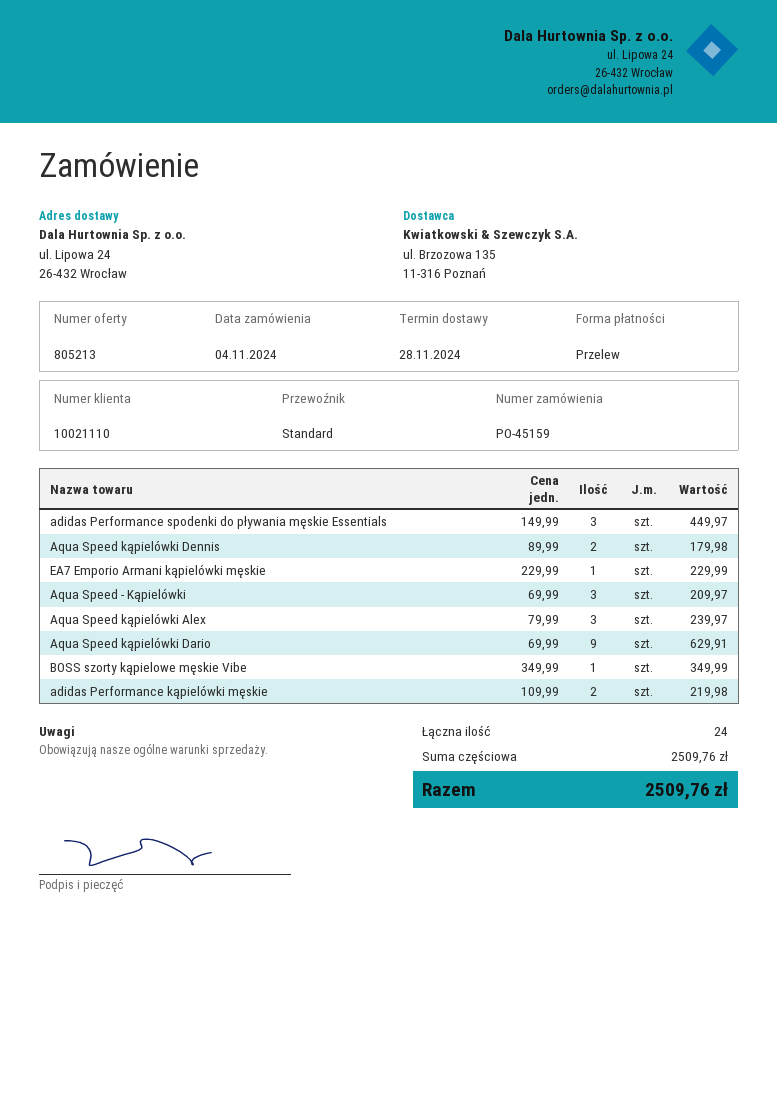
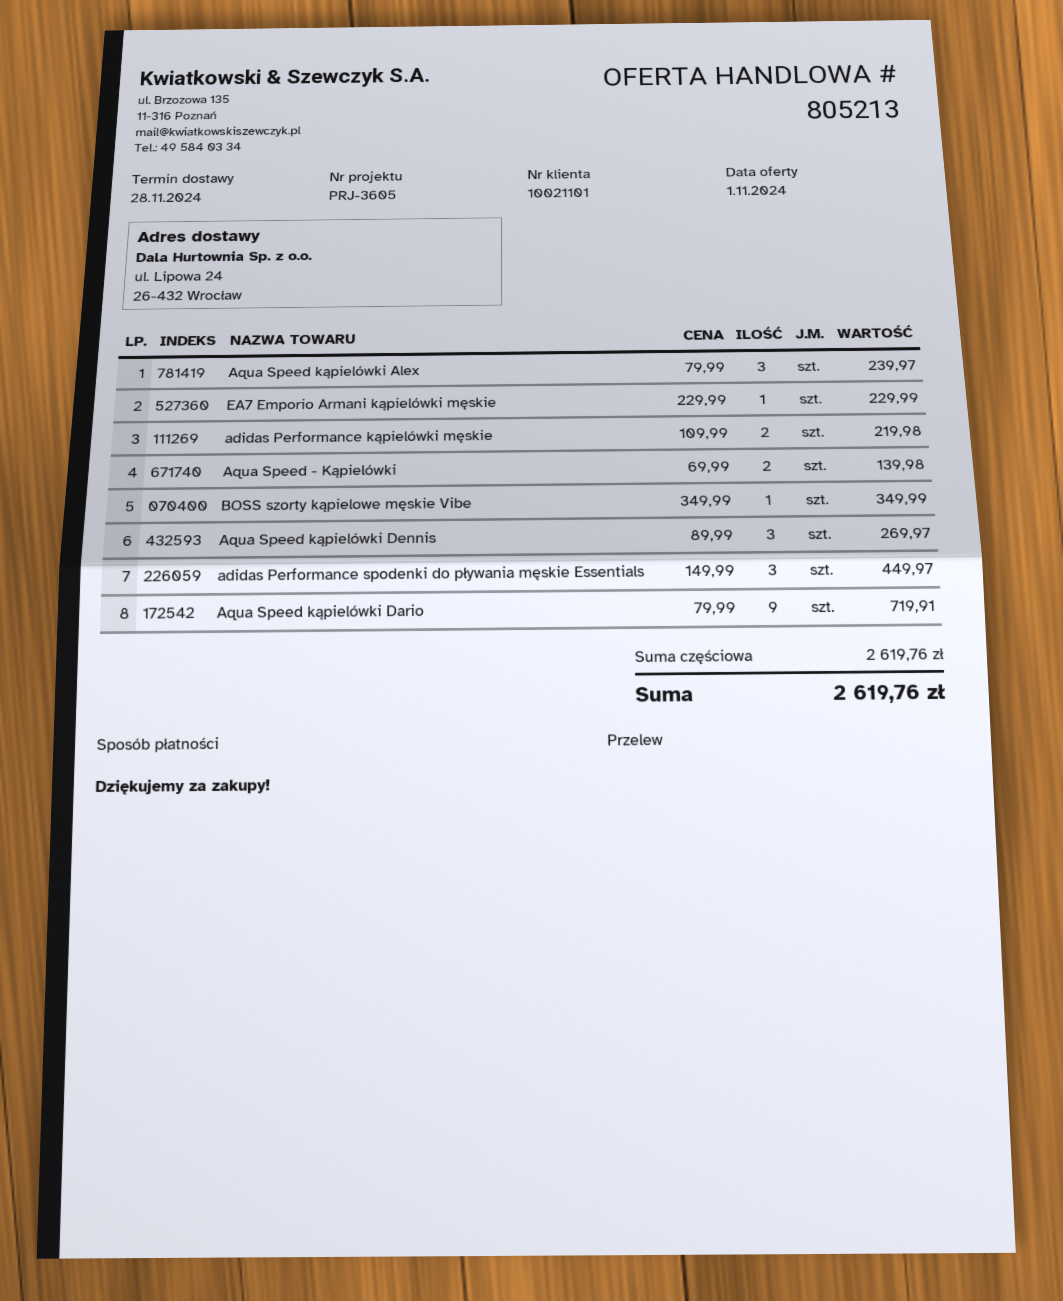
customer number: 10021110 -> 10021101
Aqua Speed kąpielówki Dennis: 2 x 89.99 = 179.98 -> 3 x 89.99 = 269.97
Aqua Speed - Kąpielówki: 3 x 69.99 = 209.97 -> 2 x 69.99 = 139.98
Aqua Speed kąpielówki Dario: 9 x 69.99 = 629.91 -> 9 x 79.99 = 719.91
subtotal: 2509.76 -> 2619.76
total: 2509.76 -> 2619.76

